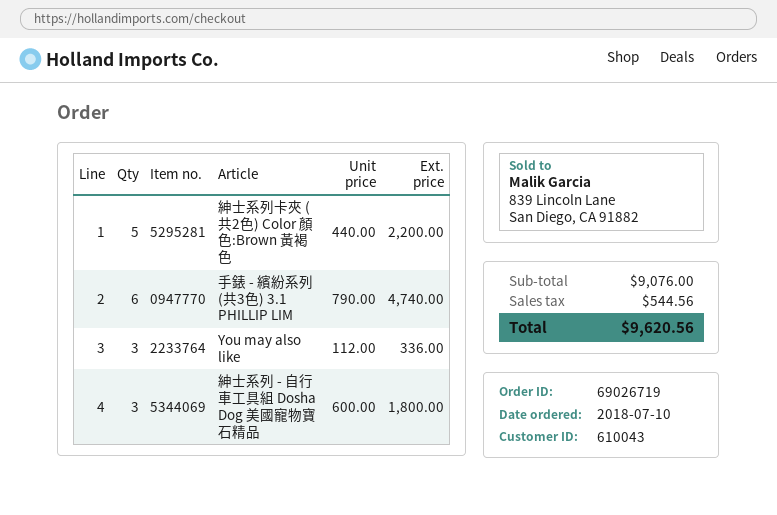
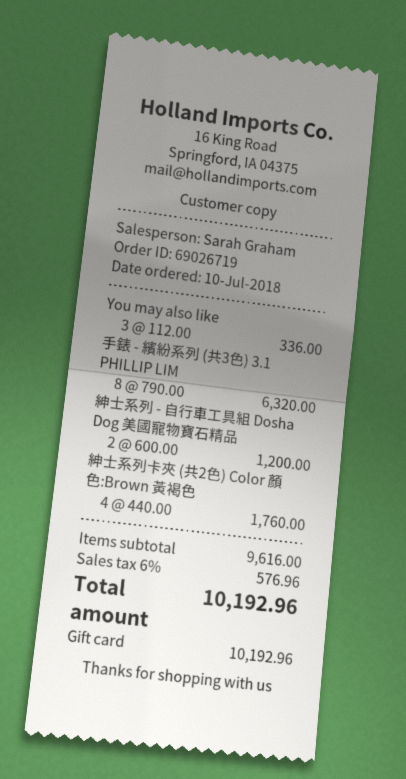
紳士系列卡夾 (共2色) Color 顏色:Brown 黃褐色: 5 x 440.00 = 2200.00 -> 4 x 440.00 = 1760.00
手錶 - 繽紛系列 (共3色) 3.1 PHILLIP LIM: 6 x 790.00 = 4740.00 -> 8 x 790.00 = 6320.00
紳士系列 - 自行車工具組 Dosha Dog 美國寵物寶石精品: 3 x 600.00 = 1800.00 -> 2 x 600.00 = 1200.00
subtotal: 9076.00 -> 9616.00
tax: 544.56 -> 576.96
total: 9620.56 -> 10192.96

